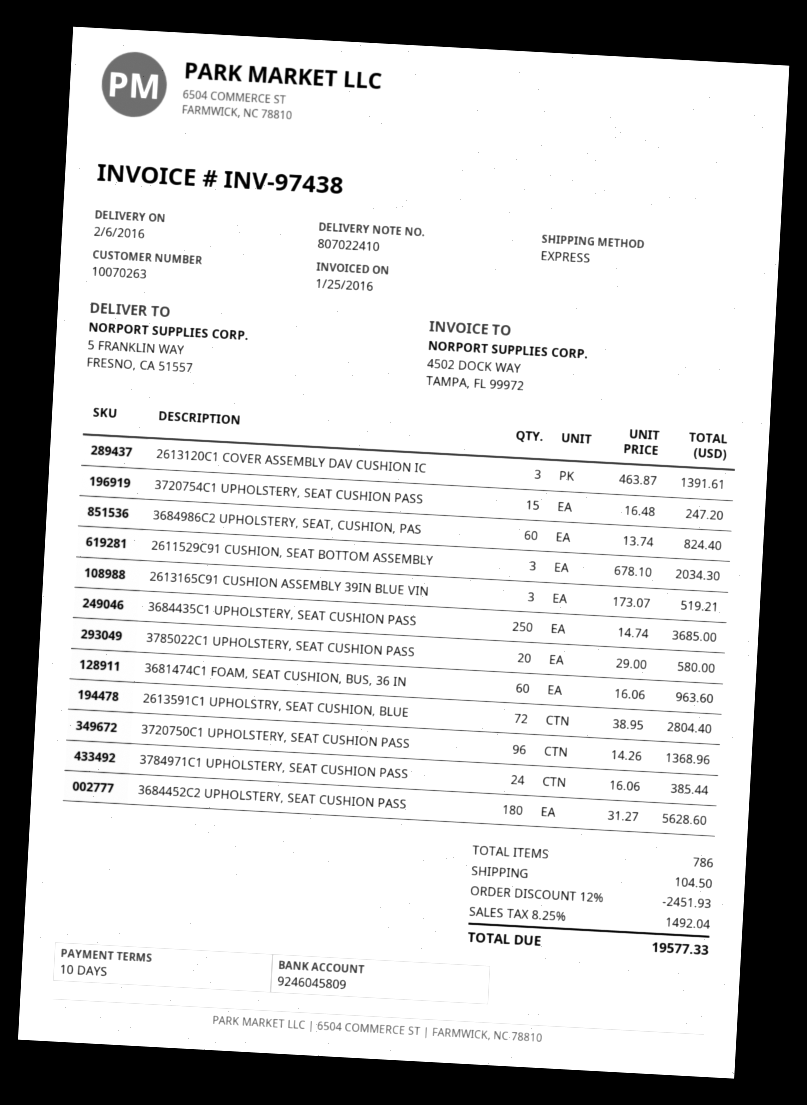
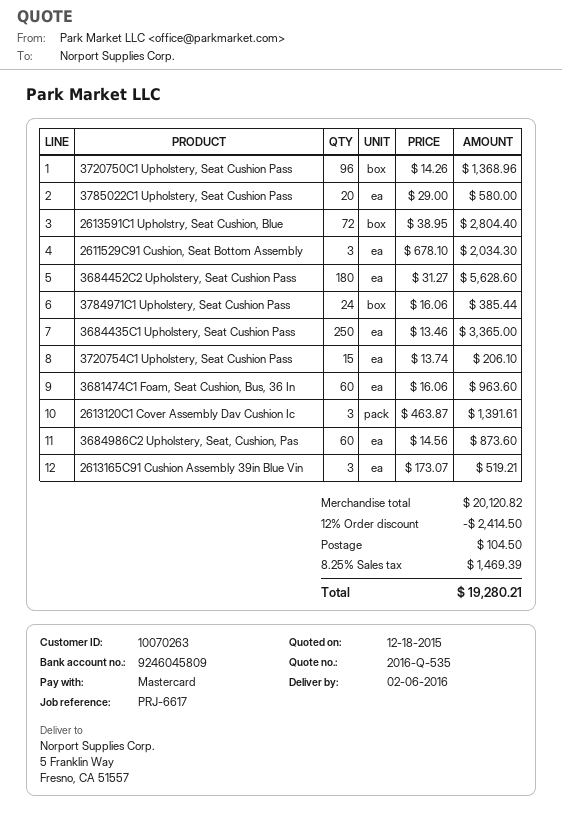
3720754C1 UPHOLSTERY, SEAT CUSHION PASS: 15 x 16.48 = 247.20 -> 15 x 13.74 = 206.10
3684986C2 UPHOLSTERY, SEAT, CUSHION, PAS: 60 x 13.74 = 824.40 -> 60 x 14.56 = 873.60
3684435C1 UPHOLSTERY, SEAT CUSHION PASS: 250 x 14.74 = 3685.00 -> 250 x 13.46 = 3365.00
discount: 12% = 2451.93 -> 12% = 2414.50
tax: 8.25% = 1492.04 -> 8.25% = 1469.39
total: 19577.33 -> 19280.21

